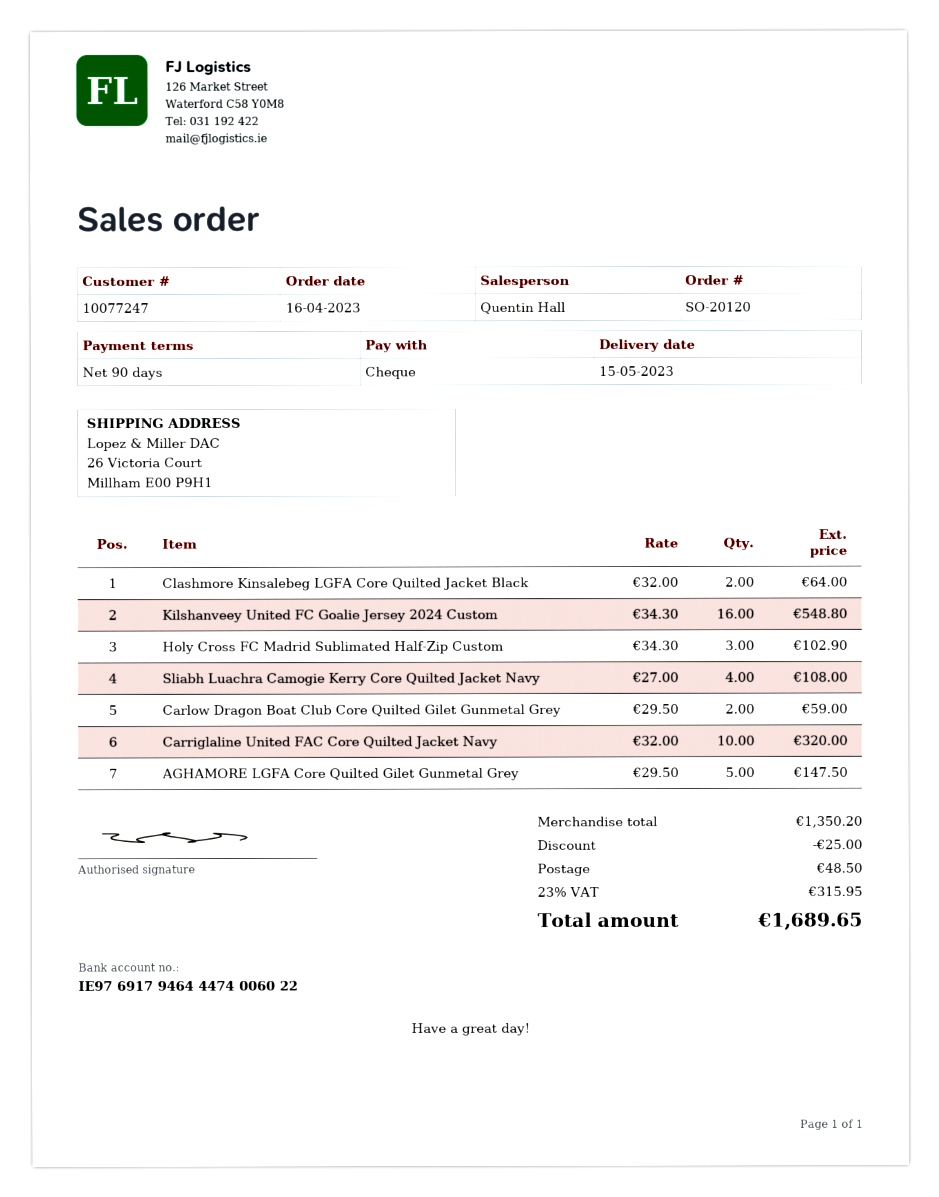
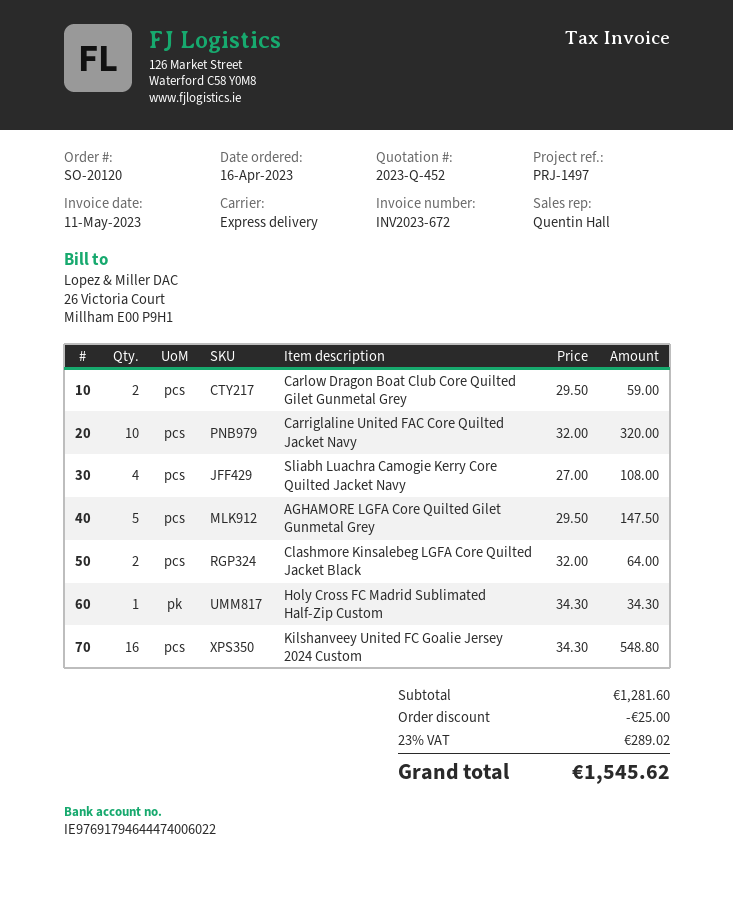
Holy Cross FC Madrid Sublimated Half-Zip Custom: 3 x 34.30 = 102.90 -> 1 x 34.30 = 34.30
subtotal: 1350.20 -> 1281.60
shipping: 48.50 -> none
tax: 23% = 315.95 -> 23% = 289.02
total: 1689.65 -> 1545.62

